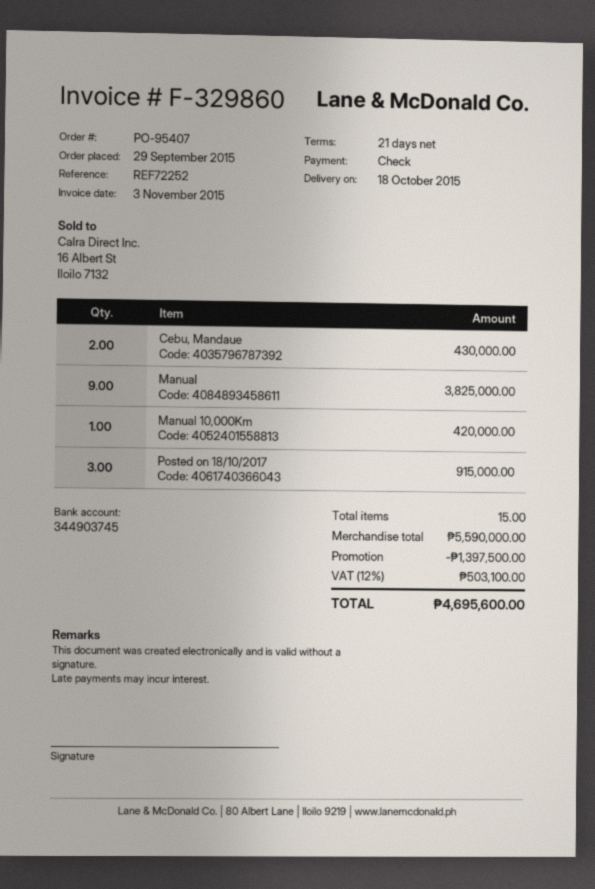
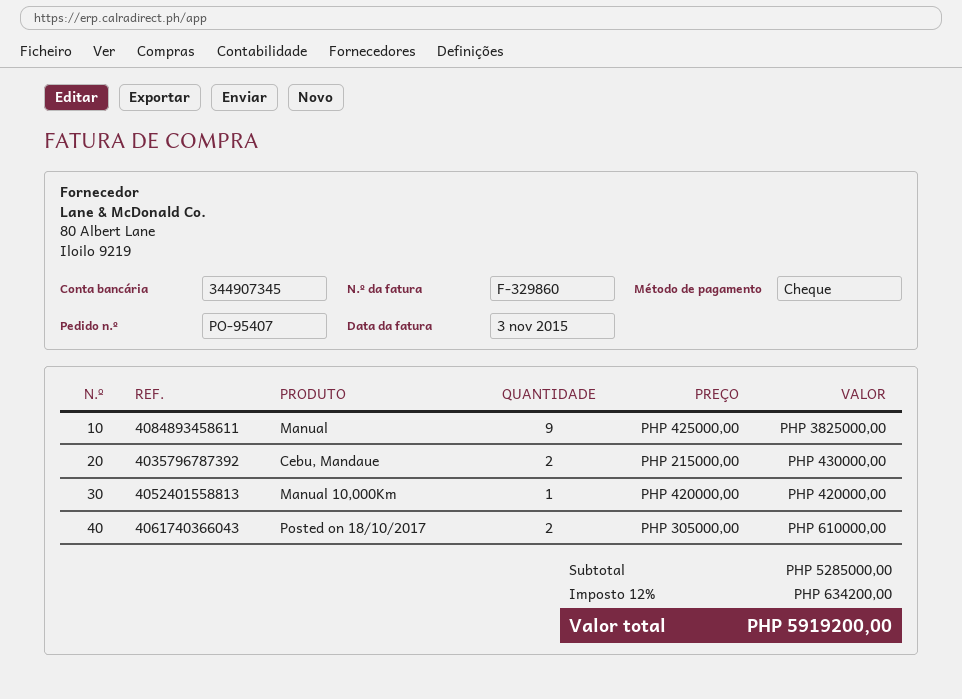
bank account: 344903745 -> 344907345
Posted on 18/10/2017: 3 for 915000.00 -> 2 for 610000.00
subtotal: 5590000.00 -> 5285000.00
discount: 1397500.00 -> none
tax: 12% = 503100.00 -> 12% = 634200.00
total: 4695600.00 -> 5919200.00

